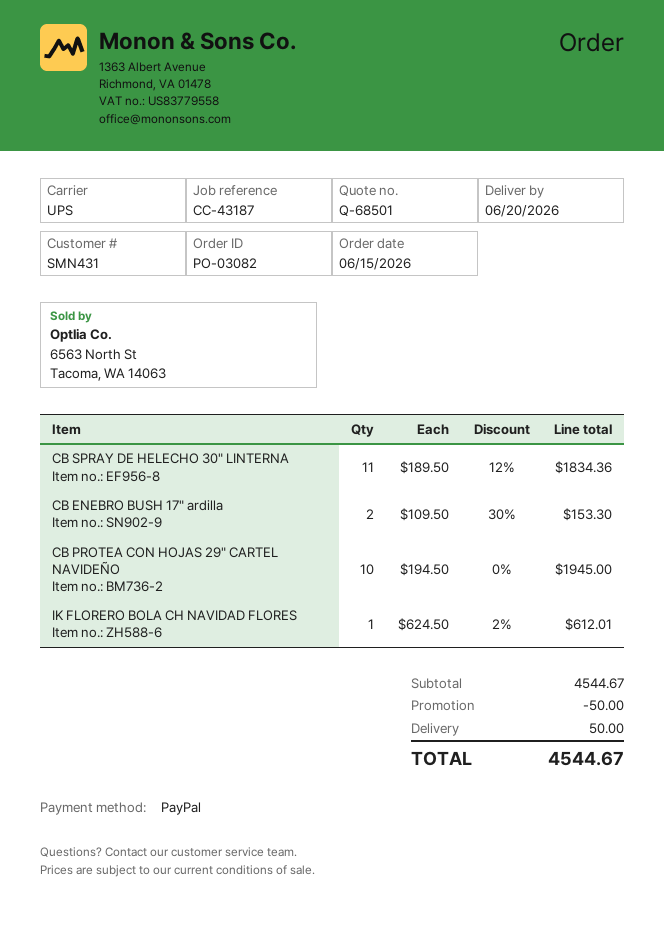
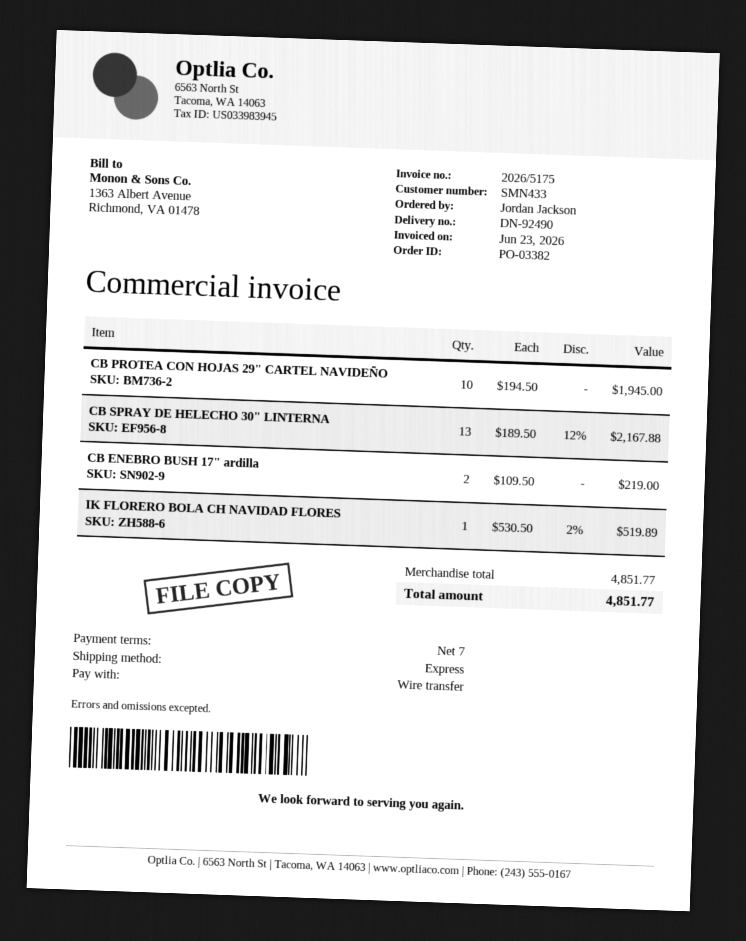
order number: PO-03082 -> PO-03382
customer number: SMN431 -> SMN433
payment method: PayPal -> bank transfer
shipping method: UPS -> express
CB SPRAY DE HELECHO 30" LINTERNA: 11 x 189.50 - 12% = 1834.36 -> 13 x 189.50 - 12% = 2167.88
CB ENEBRO BUSH 17" ardilla: 2 x 109.50 - 30% = 153.30 -> 2 x 109.50 = 219.00
IK FLORERO BOLA CH NAVIDAD FLORES: 1 x 624.50 - 2% = 612.01 -> 1 x 530.50 - 2% = 519.89
subtotal: 4544.67 -> 4851.77
discount: 50.00 -> none
shipping: 50.00 -> none
total: 4544.67 -> 4851.77

